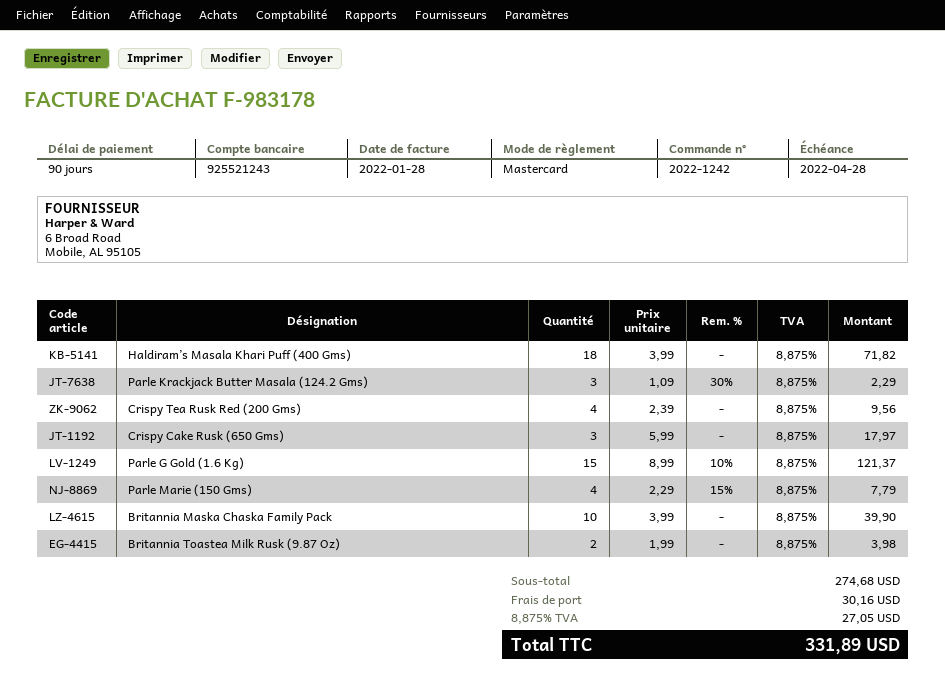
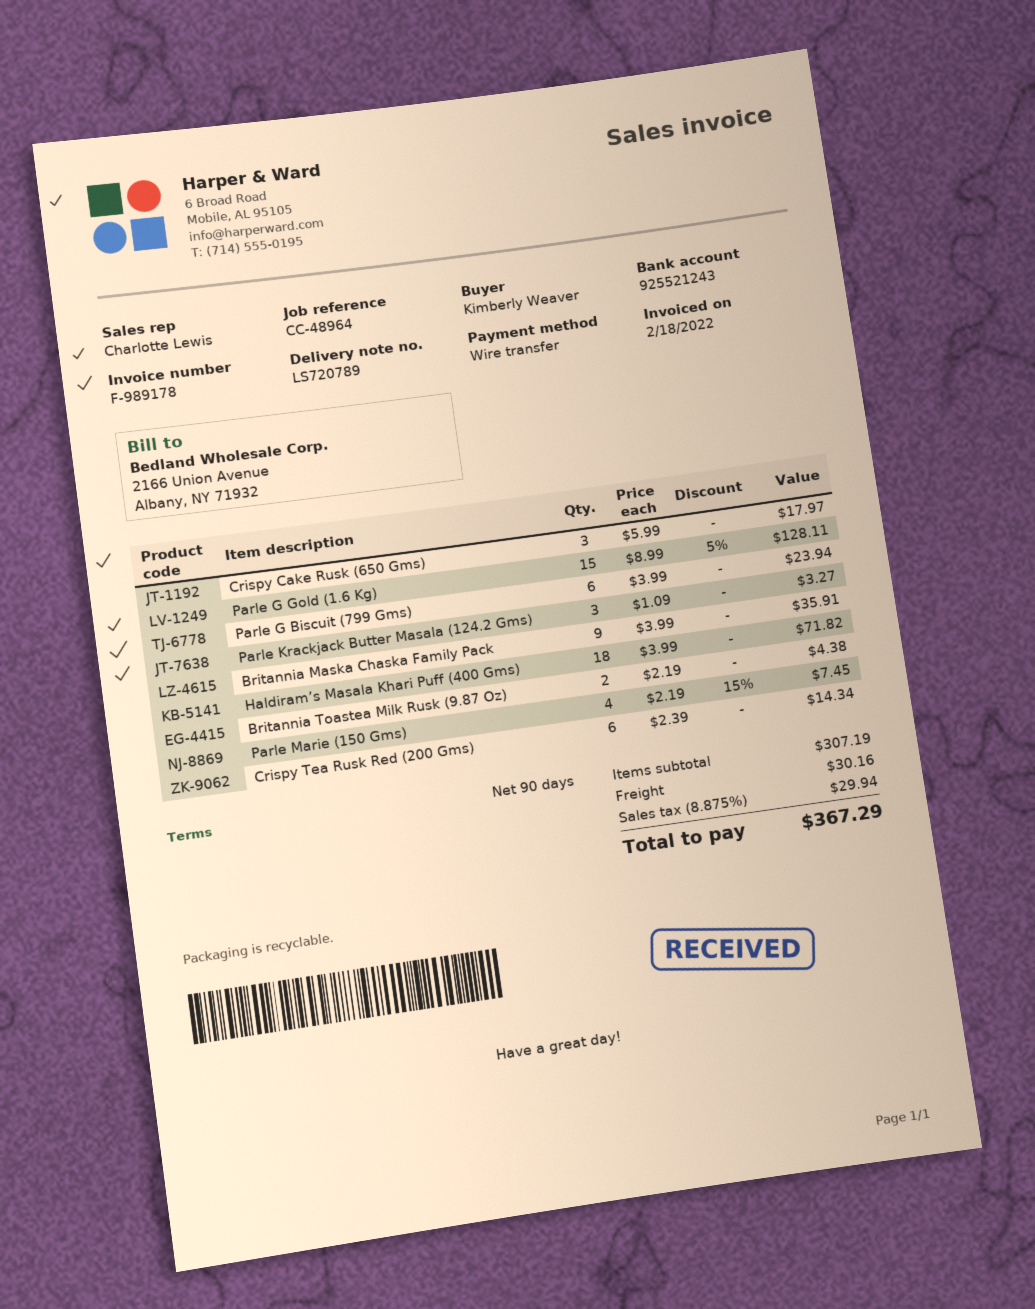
invoice number: F-983178 -> F-989178
invoice date: 2022-01-28 -> 2022-02-18
payment method: Mastercard -> bank transfer
Parle Krackjack Butter Masala (124.2 Gms): 3 x 1.09 - 30% = 2.29 -> 3 x 1.09 = 3.27
Crispy Tea Rusk Red (200 Gms): 4 x 2.39 = 9.56 -> 6 x 2.39 = 14.34
Parle G Gold (1.6 Kg): 15 x 8.99 - 10% = 121.37 -> 15 x 8.99 - 5% = 128.11
Parle Marie (150 Gms): 4 x 2.29 - 15% = 7.79 -> 4 x 2.19 - 15% = 7.45
Britannia Maska Chaska Family Pack: 10 x 3.99 = 39.90 -> 9 x 3.99 = 35.91
Britannia Toastea Milk Rusk (9.87 Oz): 2 x 1.99 = 3.98 -> 2 x 2.19 = 4.38
Parle G Biscuit (799 Gms): none -> 6 x 3.99 = 23.94
subtotal: 274.68 -> 307.19
tax: 8.875% = 27.05 -> 8.875% = 29.94
total: 331.89 -> 367.29

